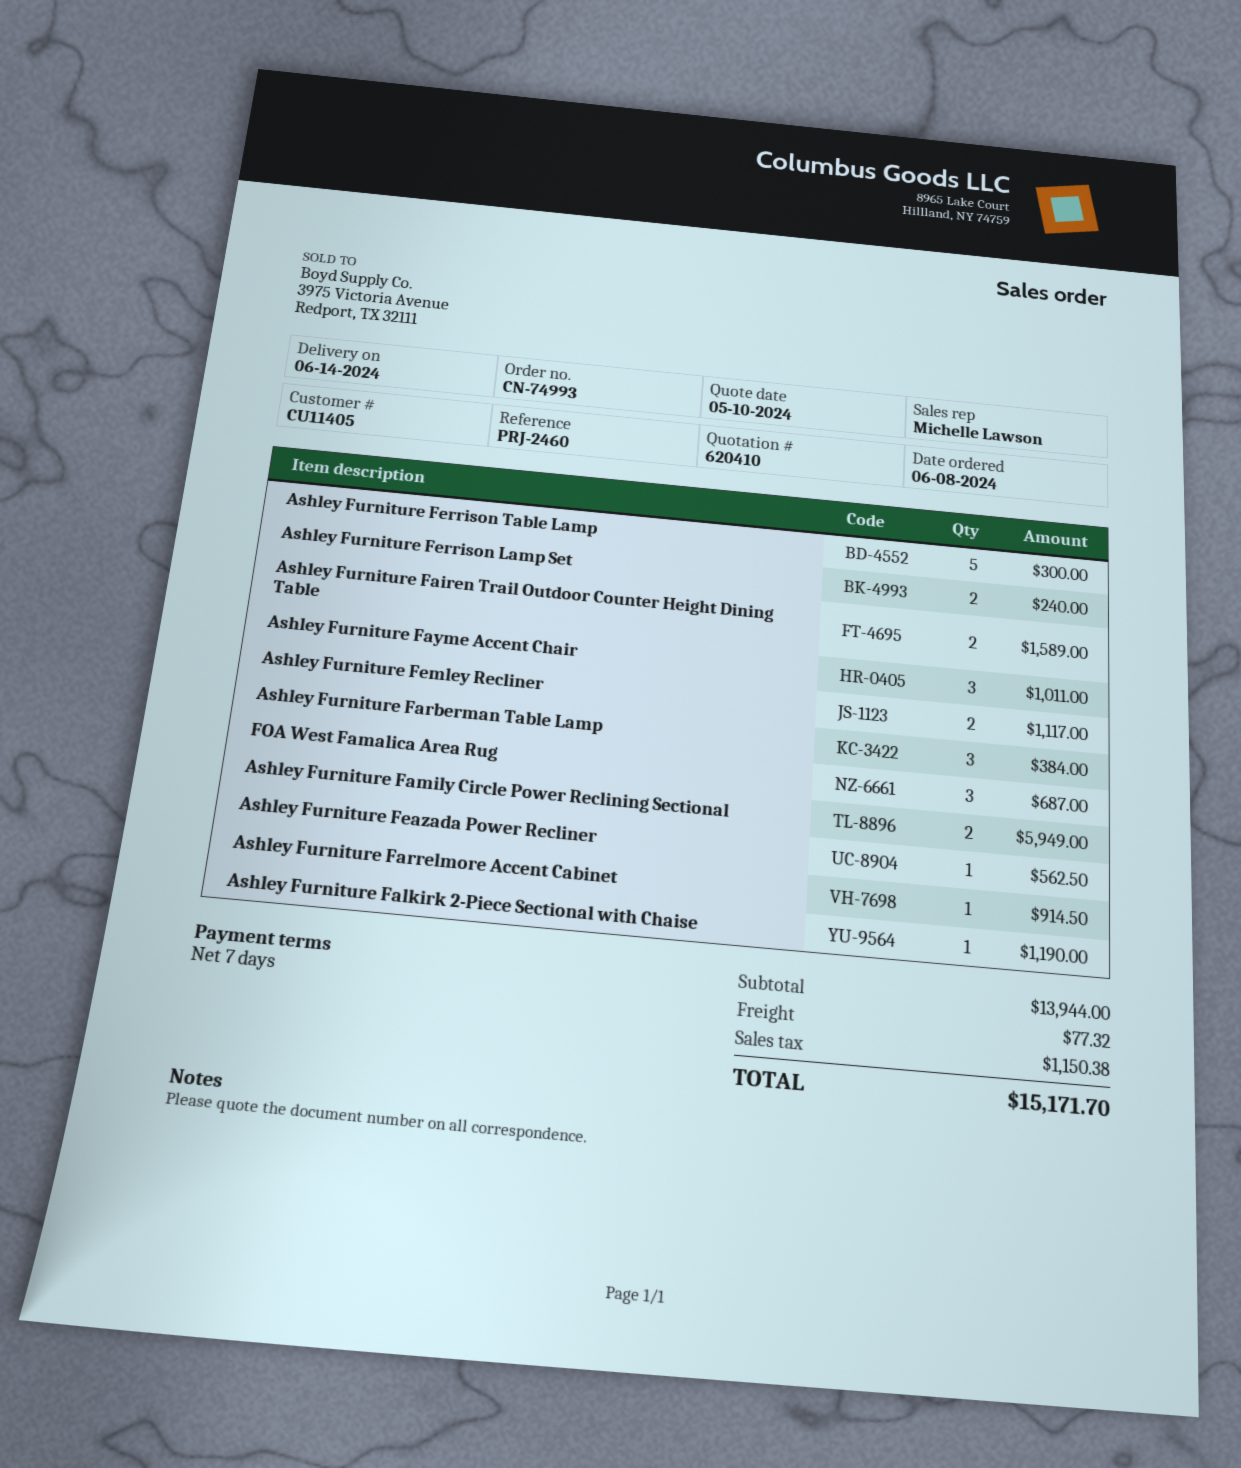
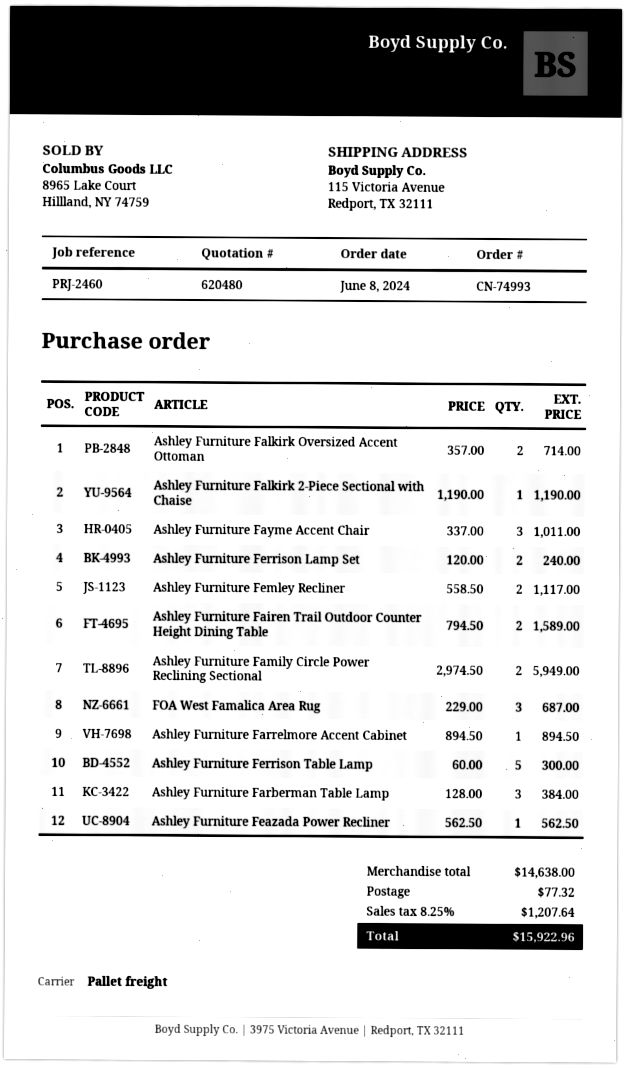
quote number: 620410 -> 620480
Ashley Furniture Farrelmore Accent Cabinet: 1 for 914.50 -> 1 for 894.50
Ashley Furniture Falkirk Oversized Accent Ottoman: none -> 2 for 714.00
subtotal: 13944.00 -> 14638.00
tax: 1150.38 -> 1207.64
total: 15171.70 -> 15922.96

